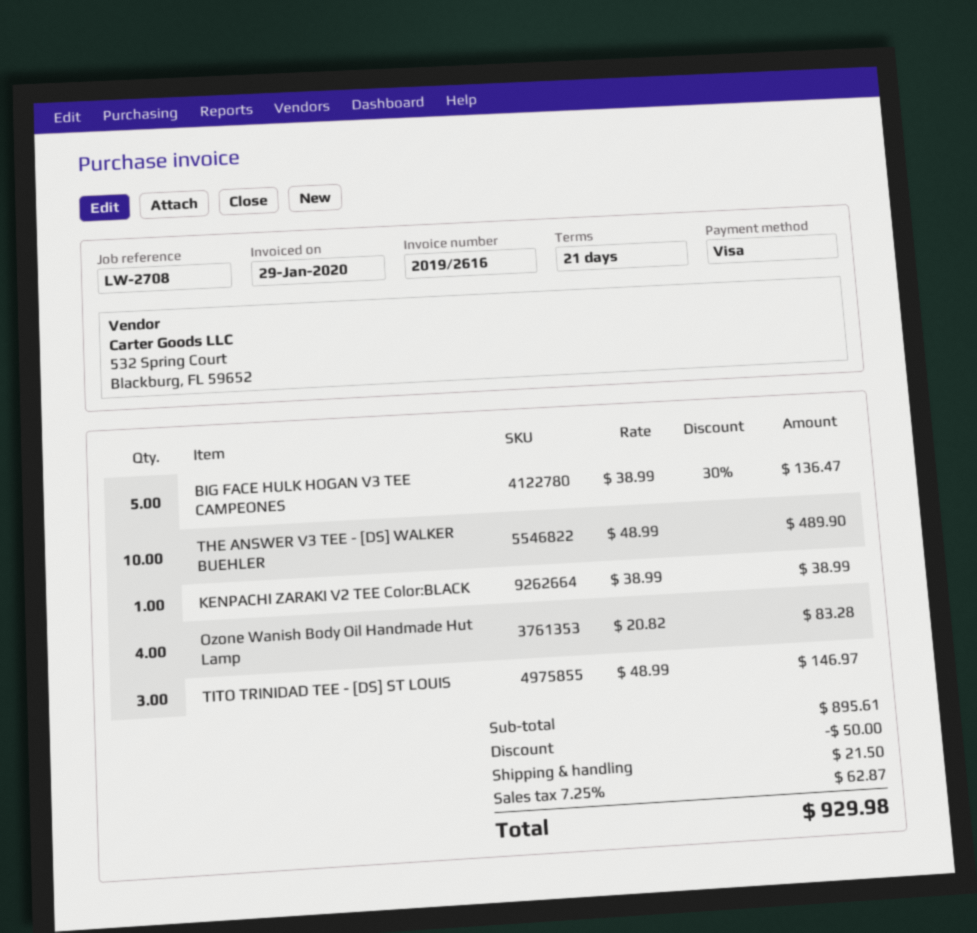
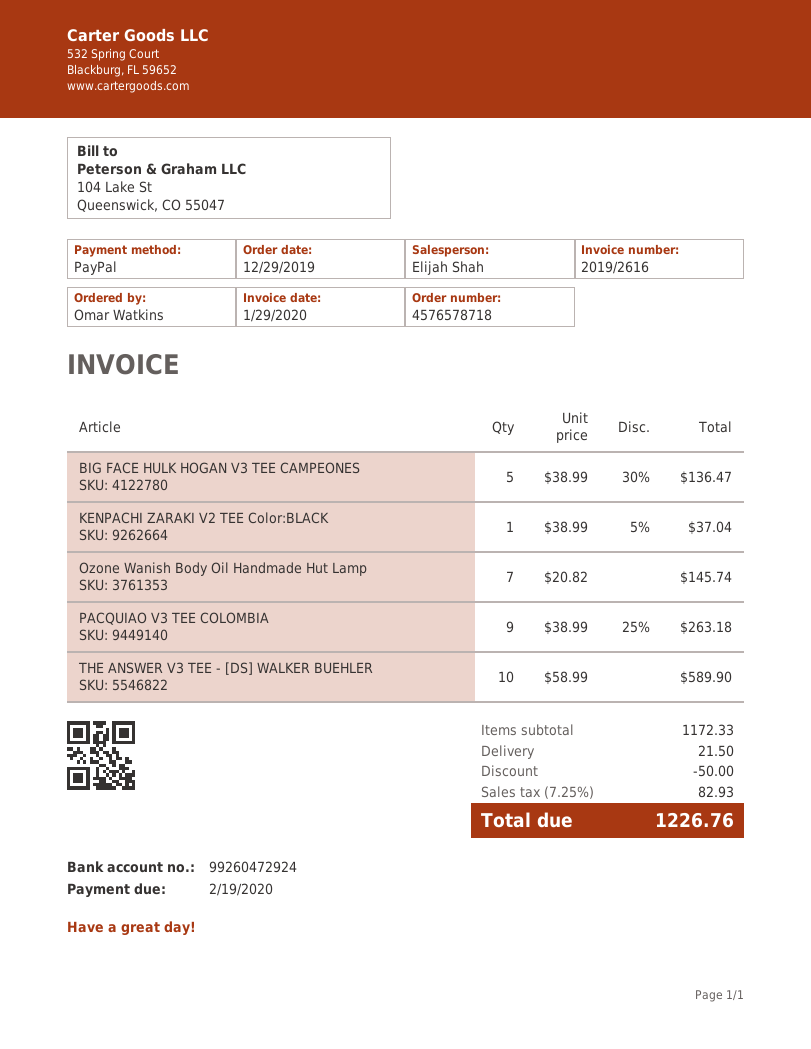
payment method: Visa -> PayPal
THE ANSWER V3 TEE - [DS] WALKER BUEHLER: 10 x 48.99 = 489.90 -> 10 x 58.99 = 589.90
KENPACHI ZARAKI V2 TEE Color:BLACK: 1 x 38.99 = 38.99 -> 1 x 38.99 - 5% = 37.04
Ozone Wanish Body Oil Handmade Hut Lamp: 4 x 20.82 = 83.28 -> 7 x 20.82 = 145.74
TITO TRINIDAD TEE - [DS] ST LOUIS: 3 x 48.99 = 146.97 -> none
PACQUIAO V3 TEE COLOMBIA: none -> 9 x 38.99 - 25% = 263.18
subtotal: 895.61 -> 1172.33
tax: 7.25% = 62.87 -> 7.25% = 82.93
total: 929.98 -> 1226.76

